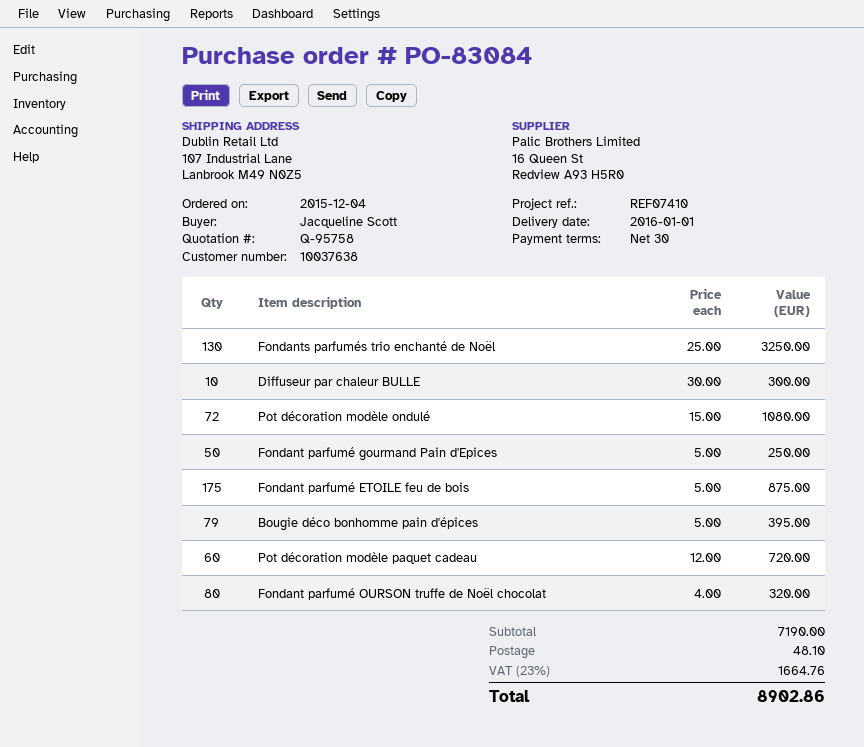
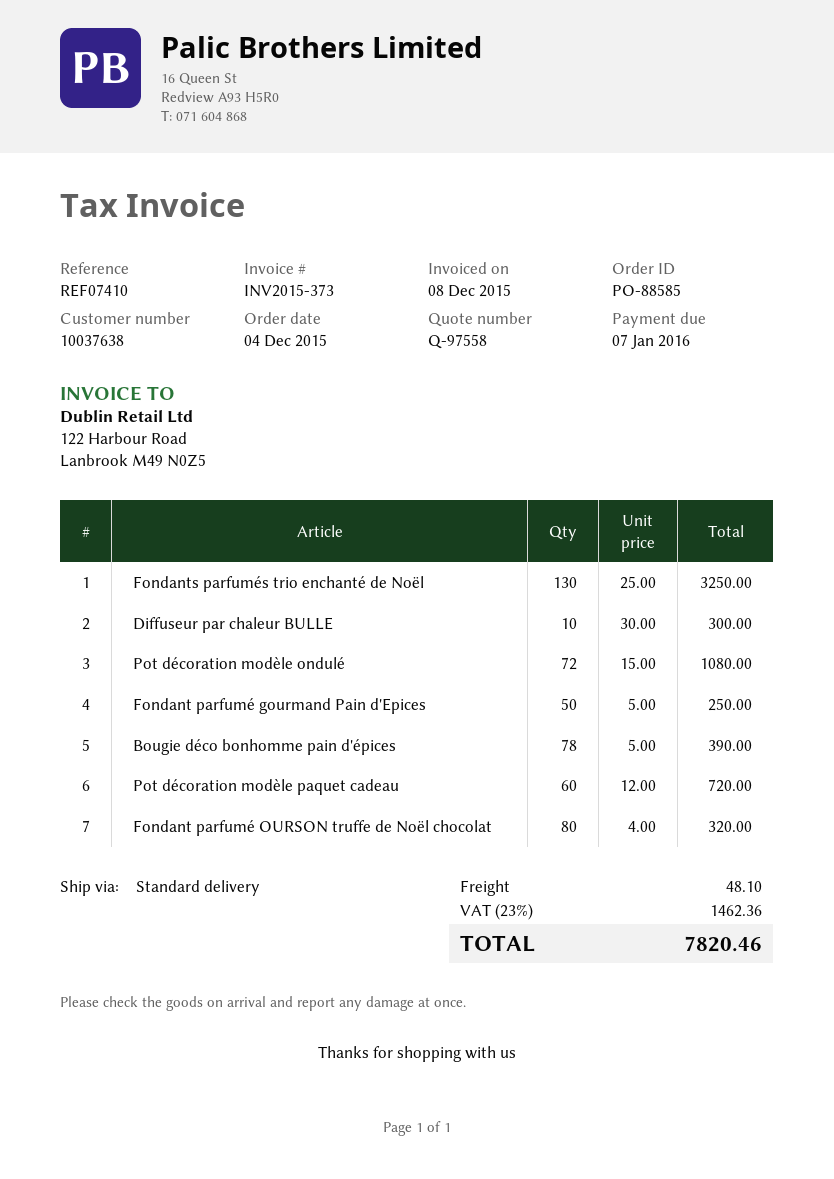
quote number: Q-95758 -> Q-97558
order number: PO-83084 -> PO-88585
Fondant parfumé ETOILE feu de bois: 175 x 5.00 = 875.00 -> none
Bougie déco bonhomme pain d'épices: 79 x 5.00 = 395.00 -> 78 x 5.00 = 390.00
tax: 23% = 1664.76 -> 23% = 1462.36
total: 8902.86 -> 7820.46

